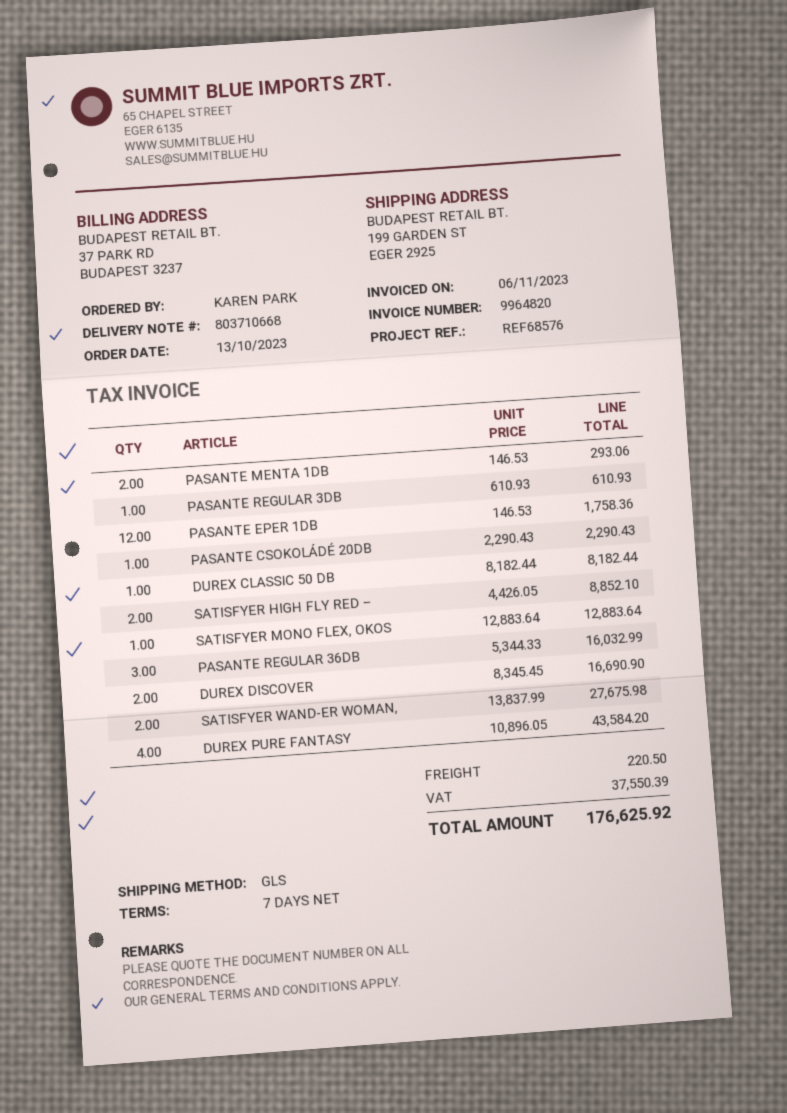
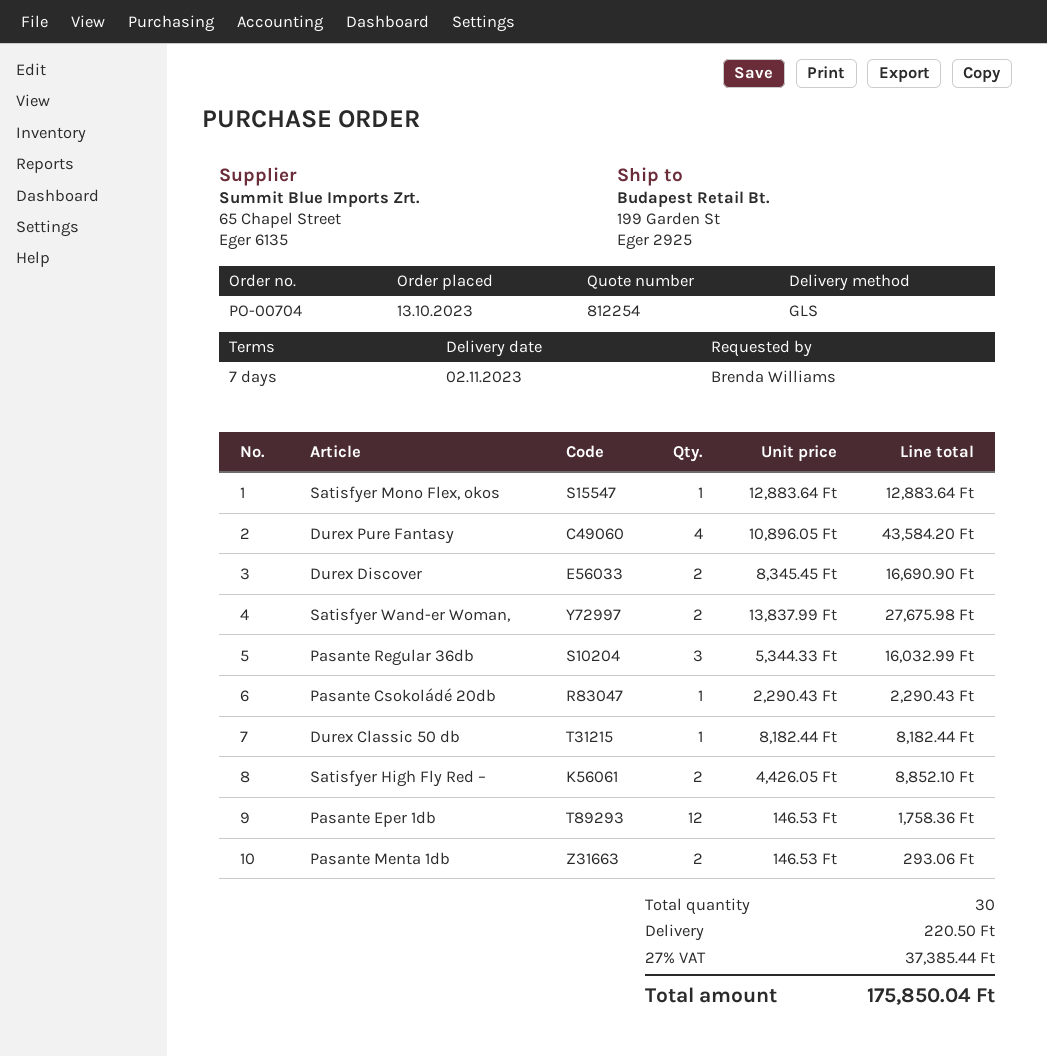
ordered by: KAREN PARK -> Brenda Williams
PASANTE REGULAR 3DB: 1 x 610.93 = 610.93 -> none
tax: 37550.39 -> 37385.44
total: 176625.92 -> 175850.04

